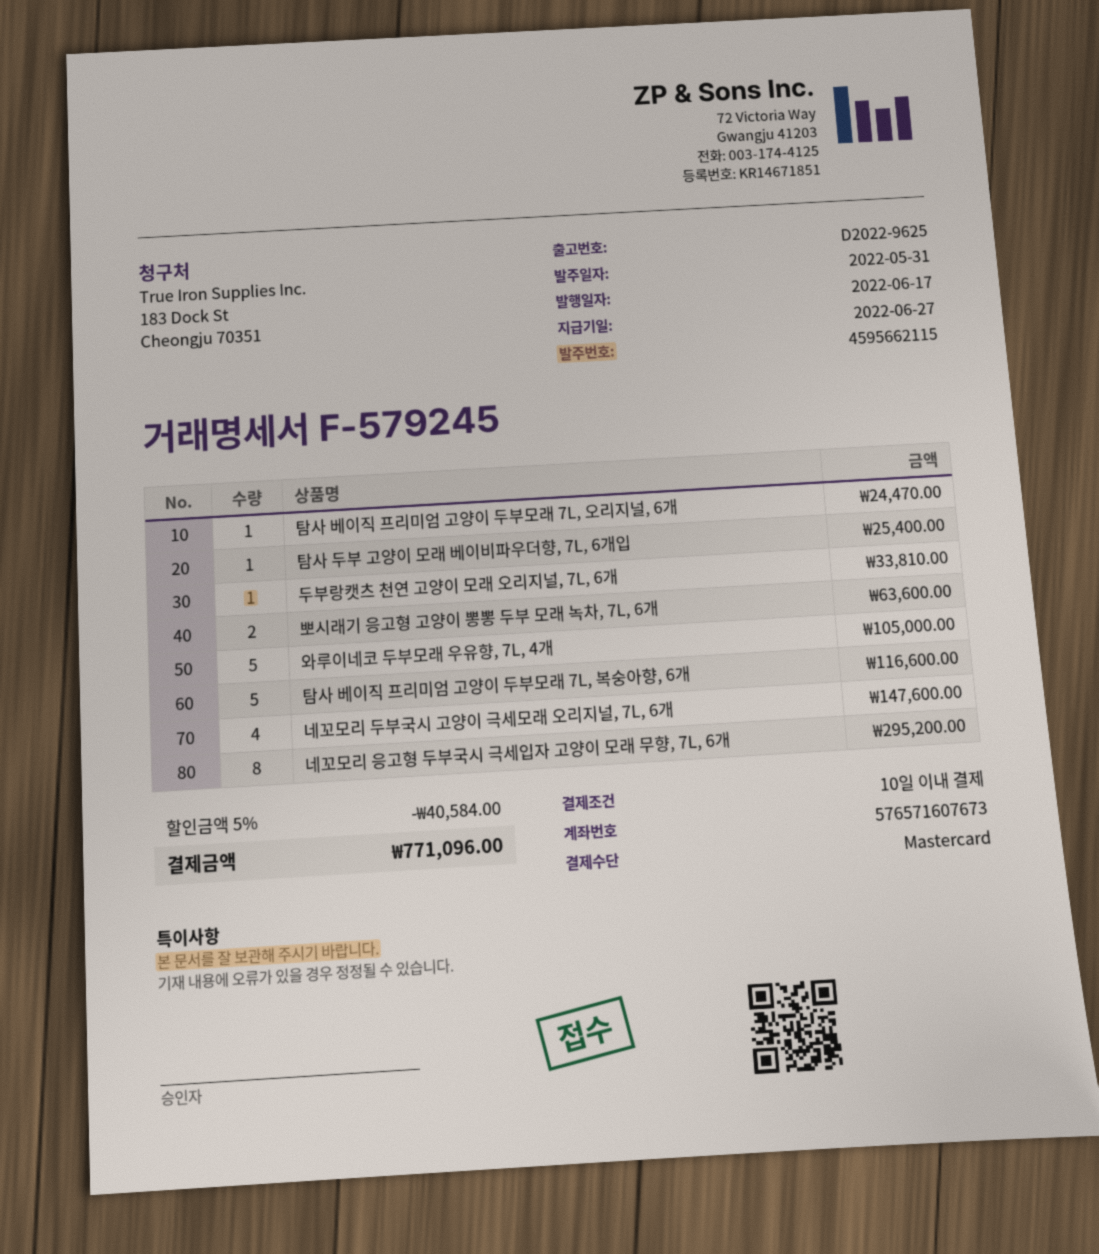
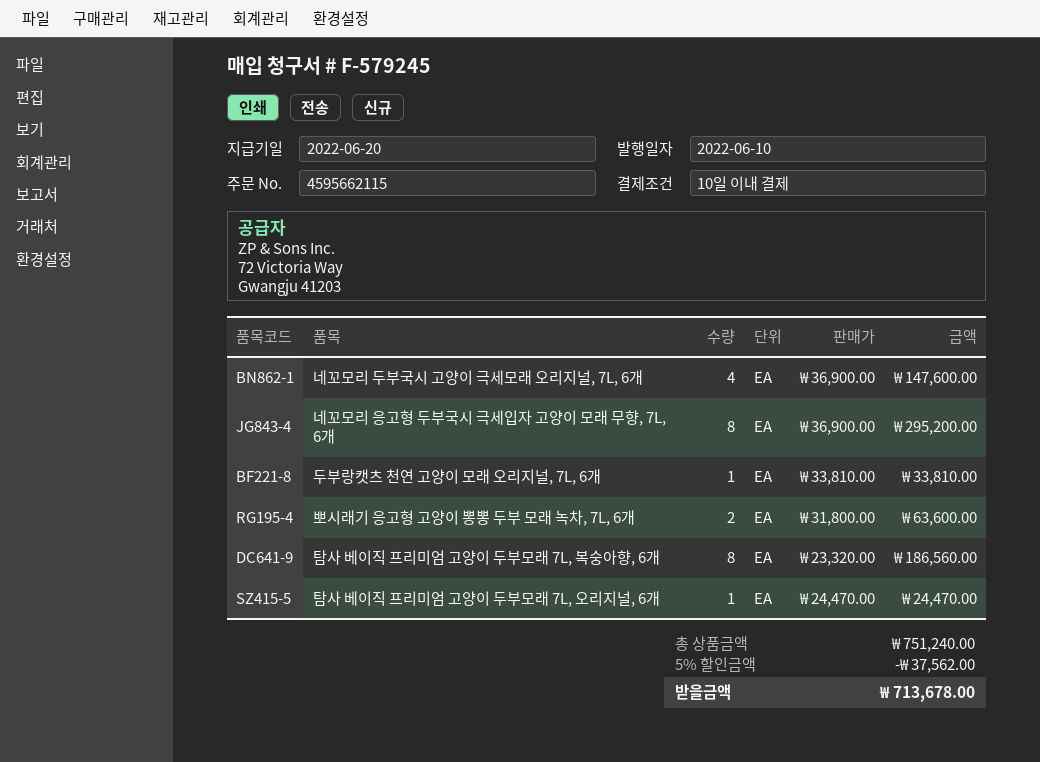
invoice date: 2022-06-17 -> 2022-06-10
due date: 2022-06-27 -> 2022-06-20
탐사 두부 고양이 모래 베이비파우더향, 7L, 6개입: 1 for 25400.00 -> none
와루이네코 두부모래 우유향, 7L, 4개: 5 for 105000.00 -> none
탐사 베이직 프리미엄 고양이 두부모래 7L, 복숭아향, 6개: 5 for 116600.00 -> 8 for 186560.00
discount: 5% = 40584.00 -> 5% = 37562.00
total: 771096.00 -> 713678.00

